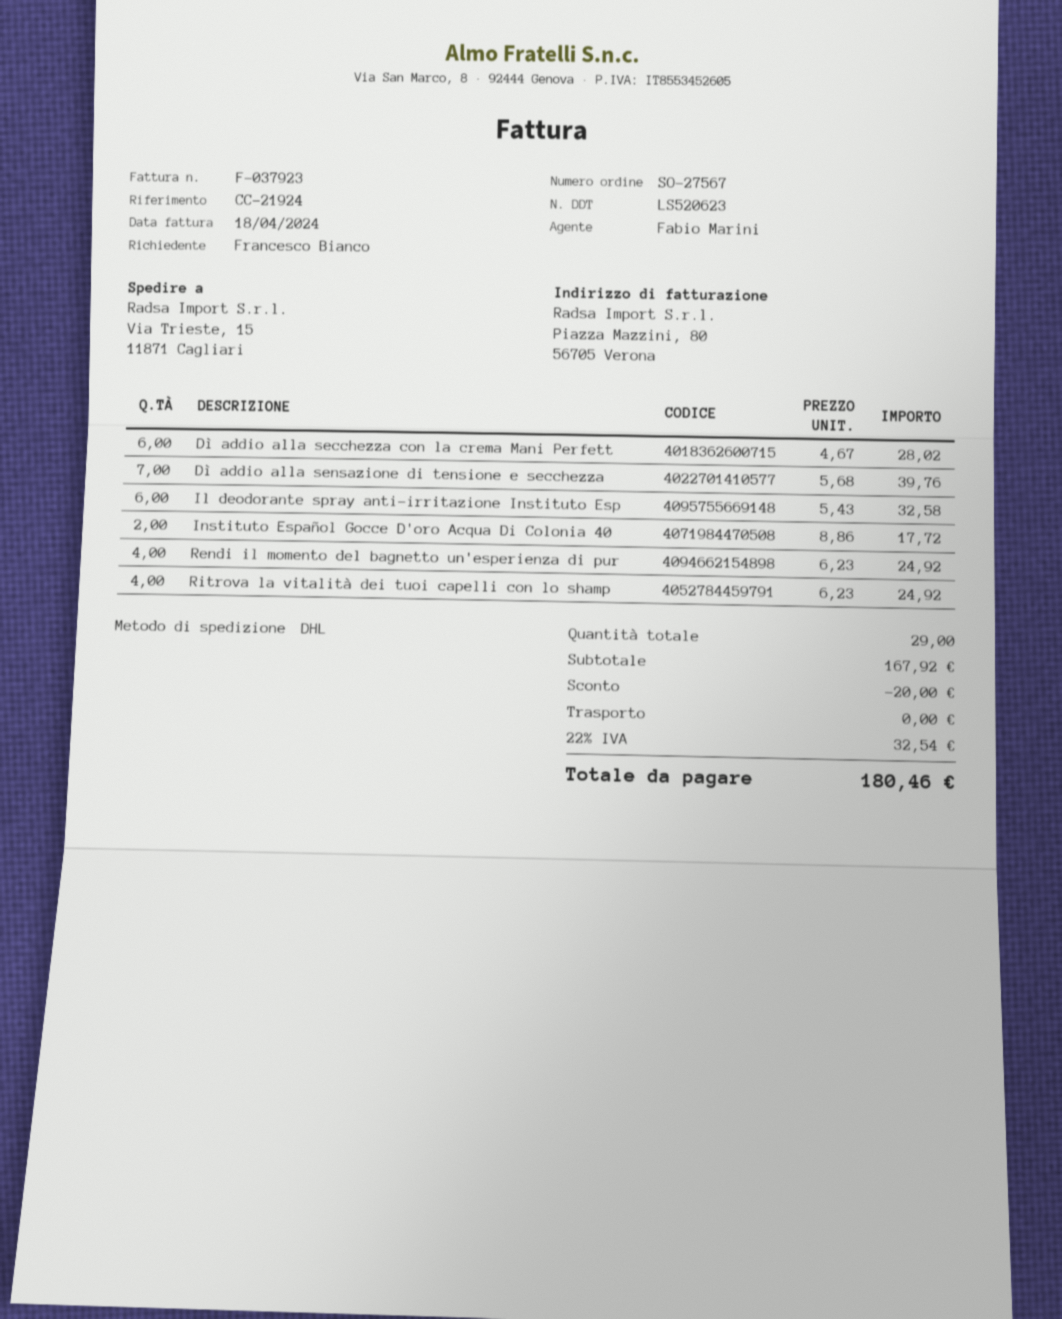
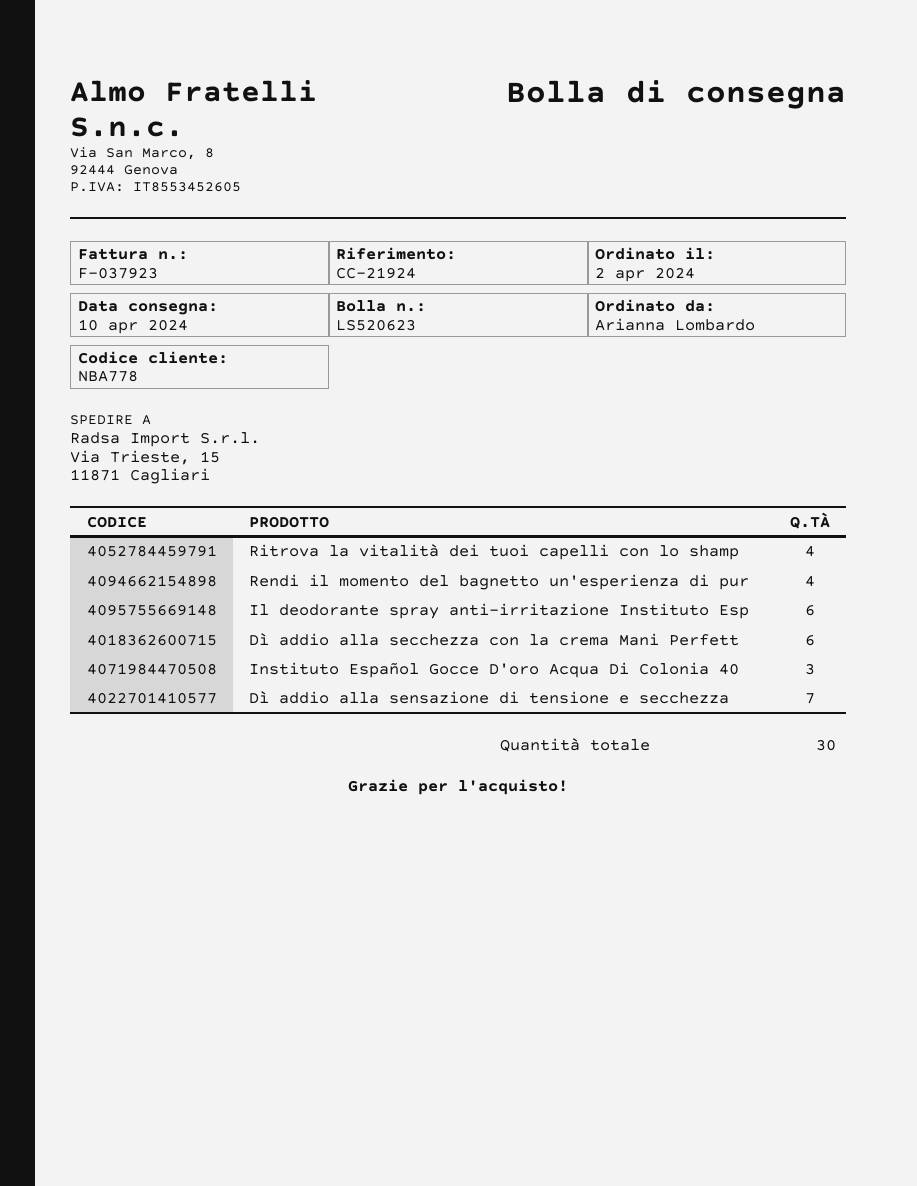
ordered by: Francesco Bianco -> Arianna Lombardo
Instituto Español Gocce D'oro Acqua Di Colonia 40: 2 -> 3
total quantity: 29 -> 30

